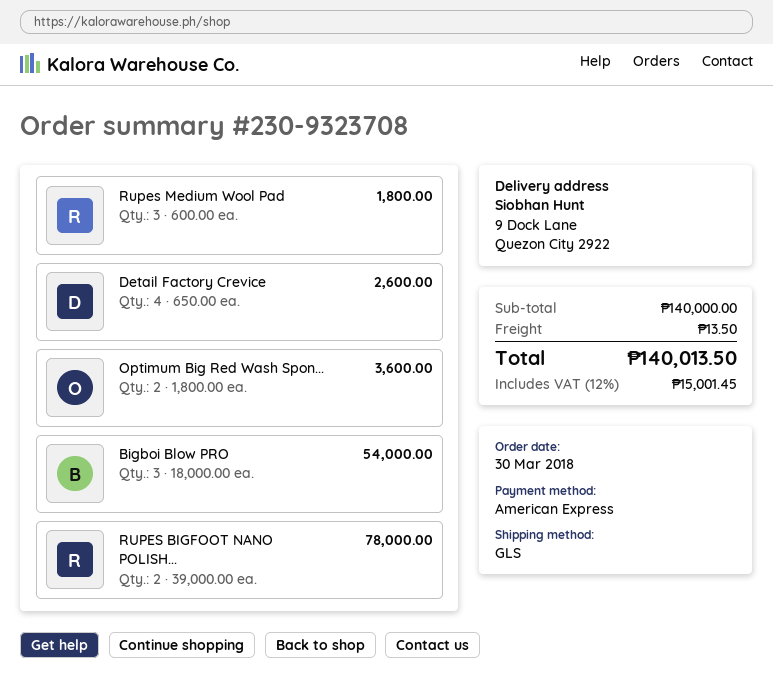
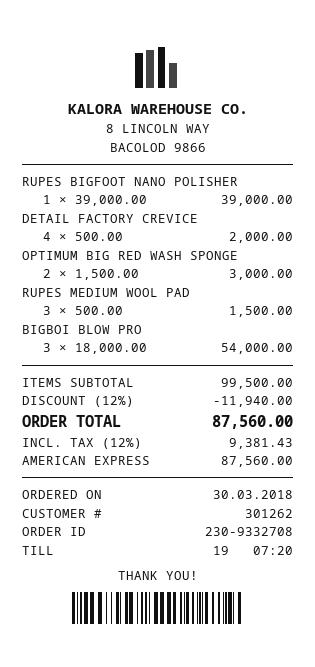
order number: 230-9323708 -> 230-9332708
Rupes Medium Wool Pad: 3 x 600.00 = 1800.00 -> 3 x 500.00 = 1500.00
Detail Factory Crevice: 4 x 650.00 = 2600.00 -> 4 x 500.00 = 2000.00
Optimum Big Red Wash Spon...: 2 x 1800.00 = 3600.00 -> 2 x 1500.00 = 3000.00
RUPES BIGFOOT NANO POLISH...: 2 x 39000.00 = 78000.00 -> 1 x 39000.00 = 39000.00
subtotal: 140000.00 -> 99500.00
discount: none -> 12% = 11940.00
shipping: 13.50 -> none
tax: 12% = 15001.45 -> 12% = 9381.43
total: 140013.50 -> 87560.00

